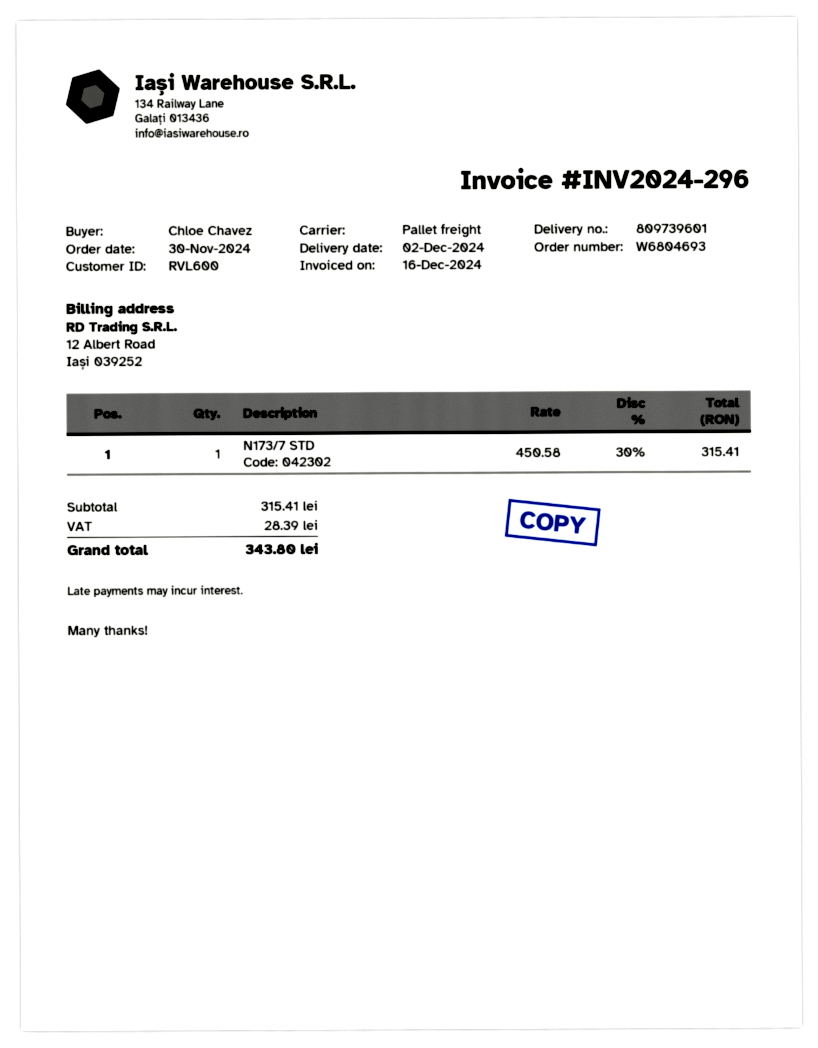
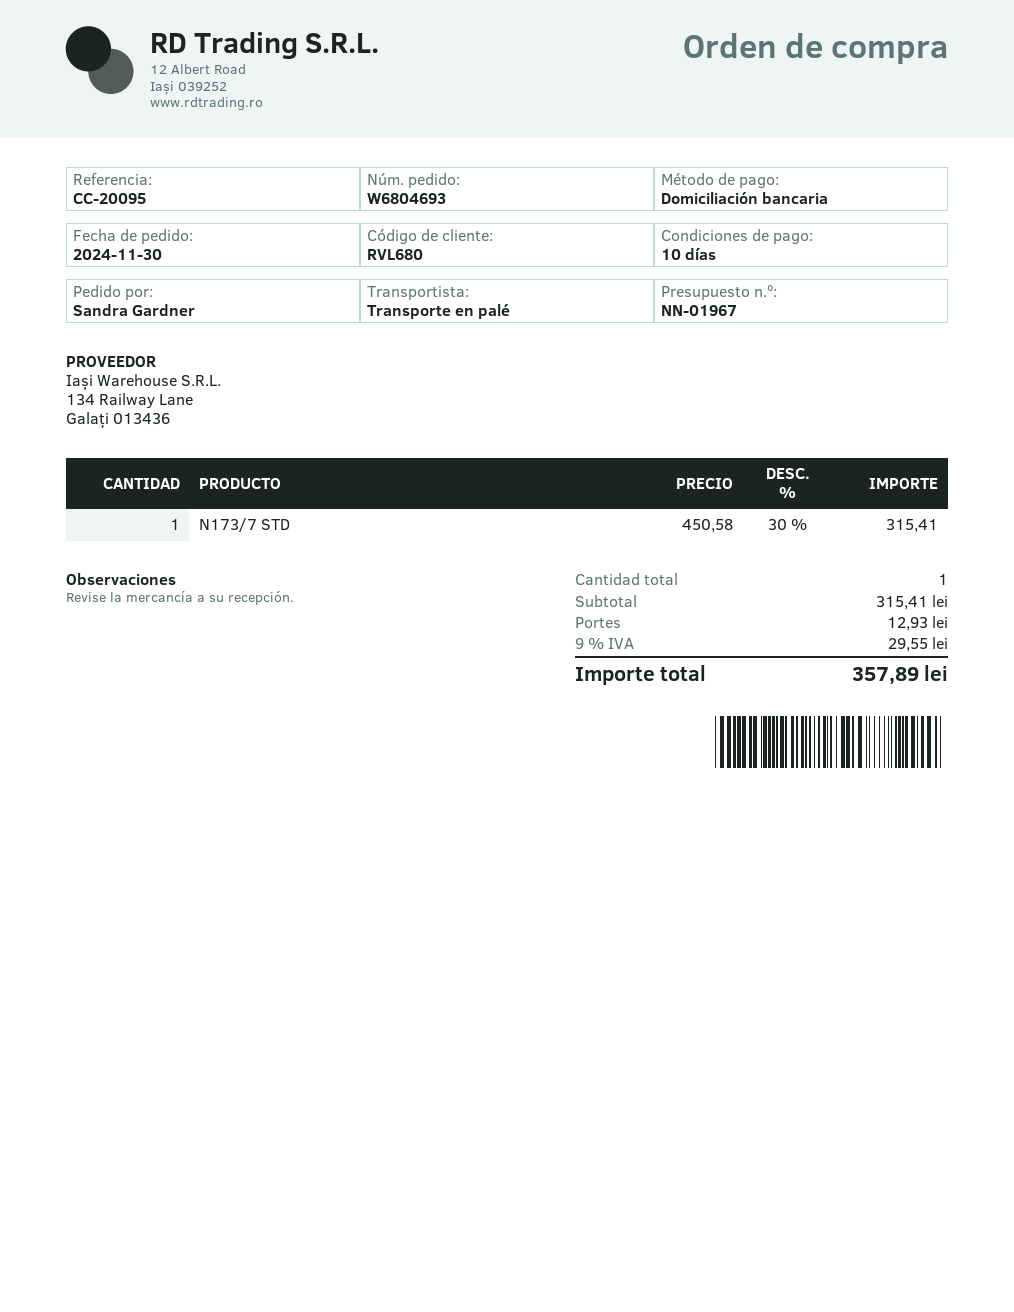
customer number: RVL600 -> RVL680
ordered by: Chloe Chavez -> Sandra Gardner
shipping: none -> 12.93
tax: 28.39 -> 29.55
total: 343.80 -> 357.89

